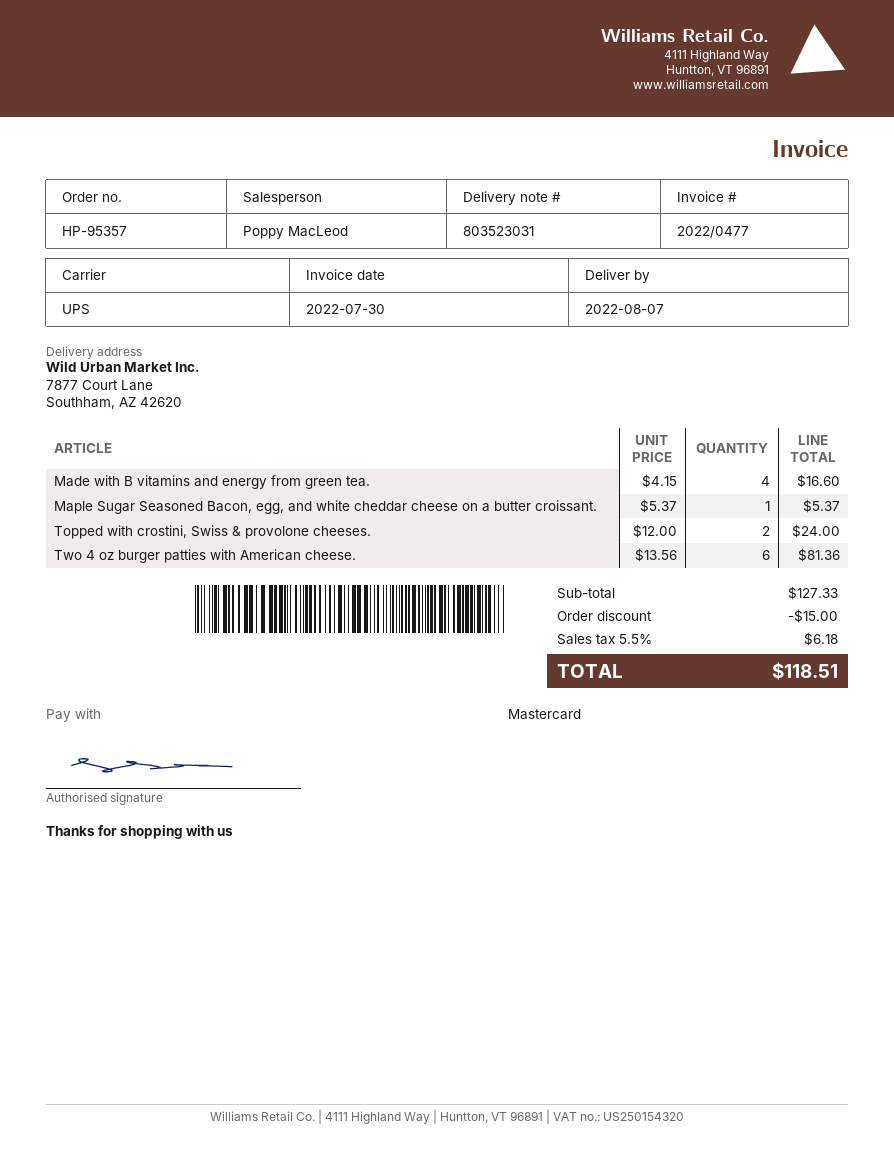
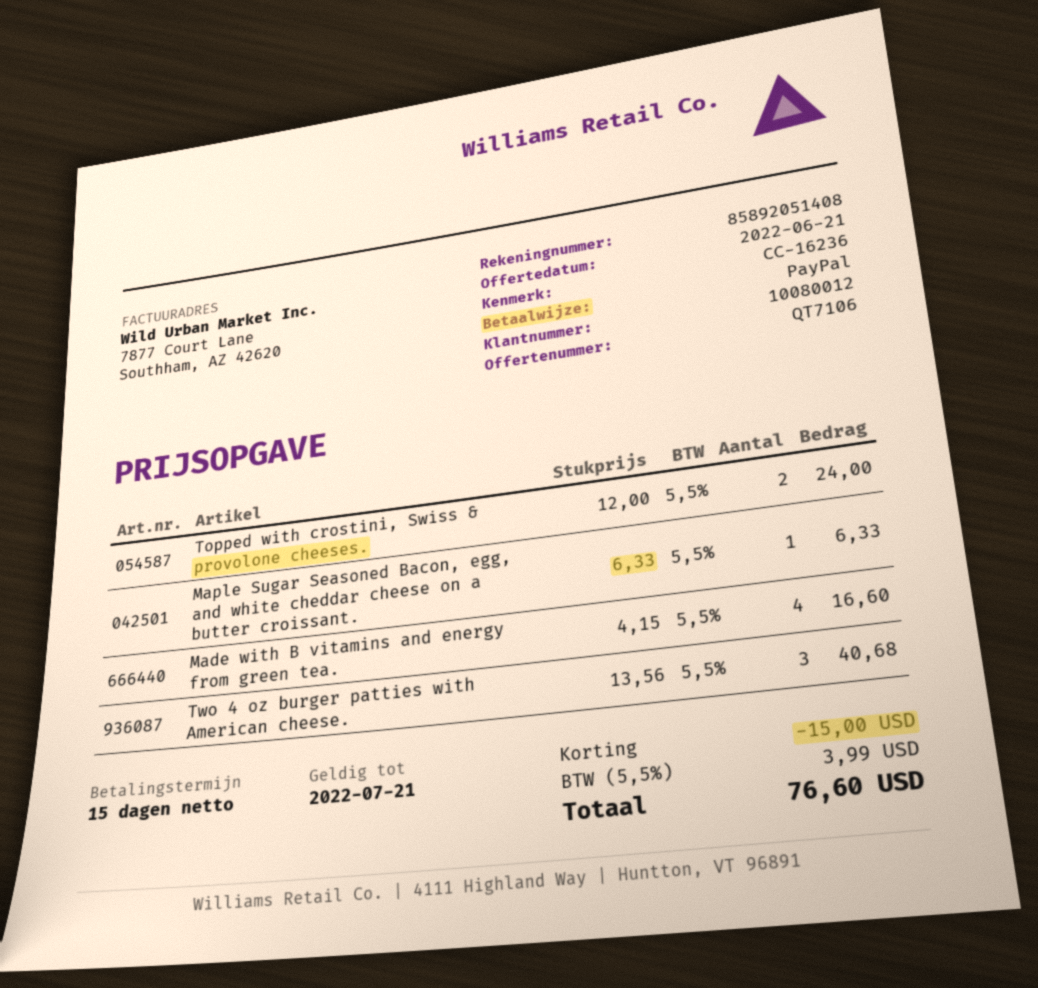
payment method: Mastercard -> PayPal
Maple Sugar Seasoned Bacon, egg, and white cheddar cheese on a butter croissant.: 1 x 5.37 = 5.37 -> 1 x 6.33 = 6.33
Two 4 oz burger patties with American cheese.: 6 x 13.56 = 81.36 -> 3 x 13.56 = 40.68
tax: 5.5% = 6.18 -> 5.5% = 3.99
total: 118.51 -> 76.60

